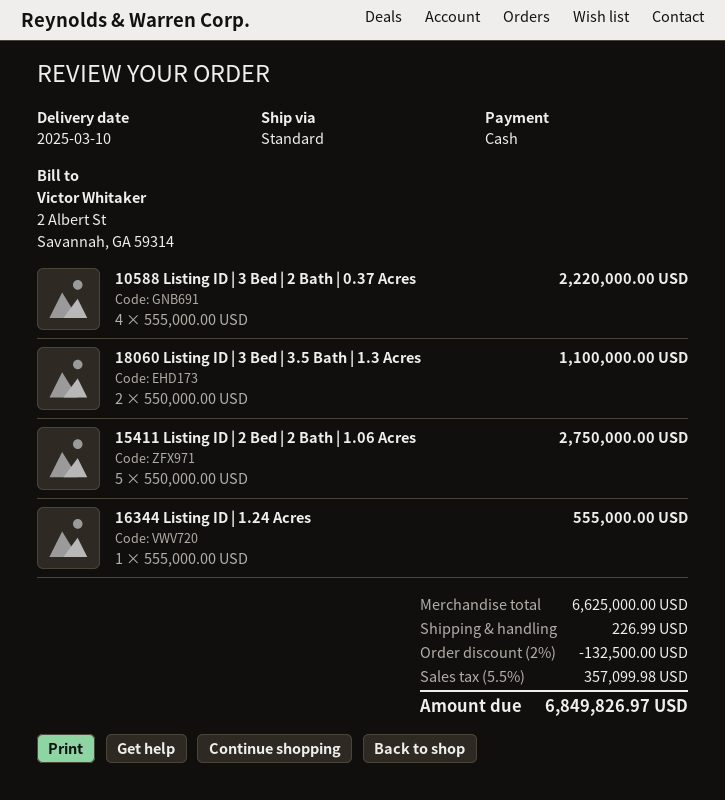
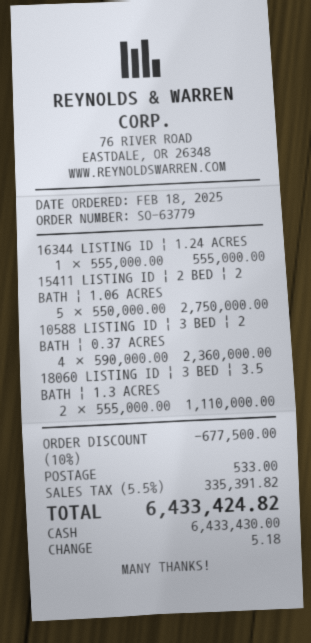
10588 Listing ID | 3 Bed | 2 Bath | 0.37 Acres: 4 x 555000.00 = 2220000.00 -> 4 x 590000.00 = 2360000.00
18060 Listing ID | 3 Bed | 3.5 Bath | 1.3 Acres: 2 x 550000.00 = 1100000.00 -> 2 x 555000.00 = 1110000.00
discount: 2% = 132500.00 -> 10% = 677500.00
shipping: 226.99 -> 533.00
tax: 5.5% = 357099.98 -> 5.5% = 335391.82
total: 6849826.97 -> 6433424.82

